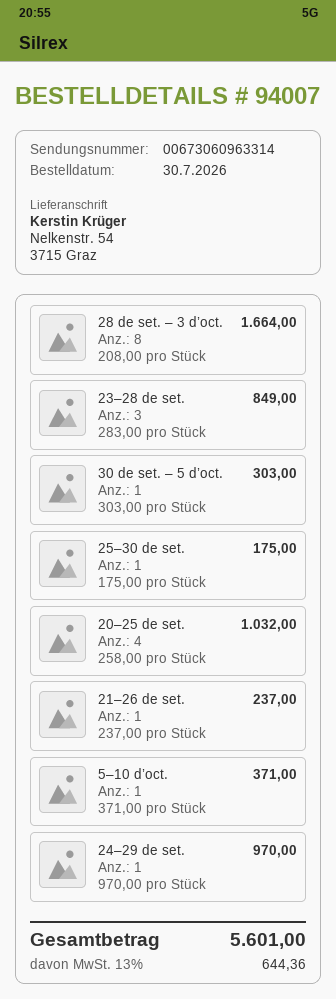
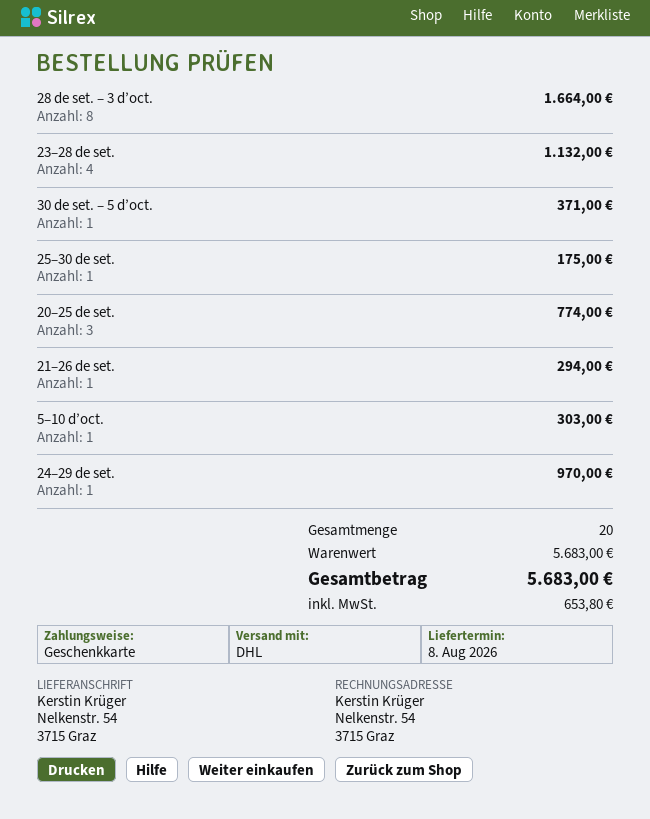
23–28 de set.: 3 for 849.00 -> 4 for 1132.00
30 de set. – 5 d’oct.: 1 for 303.00 -> 1 for 371.00
20–25 de set.: 4 for 1032.00 -> 3 for 774.00
21–26 de set.: 1 for 237.00 -> 1 for 294.00
5–10 d’oct.: 1 for 371.00 -> 1 for 303.00
tax: 644.36 -> 653.80
total: 5601.00 -> 5683.00

